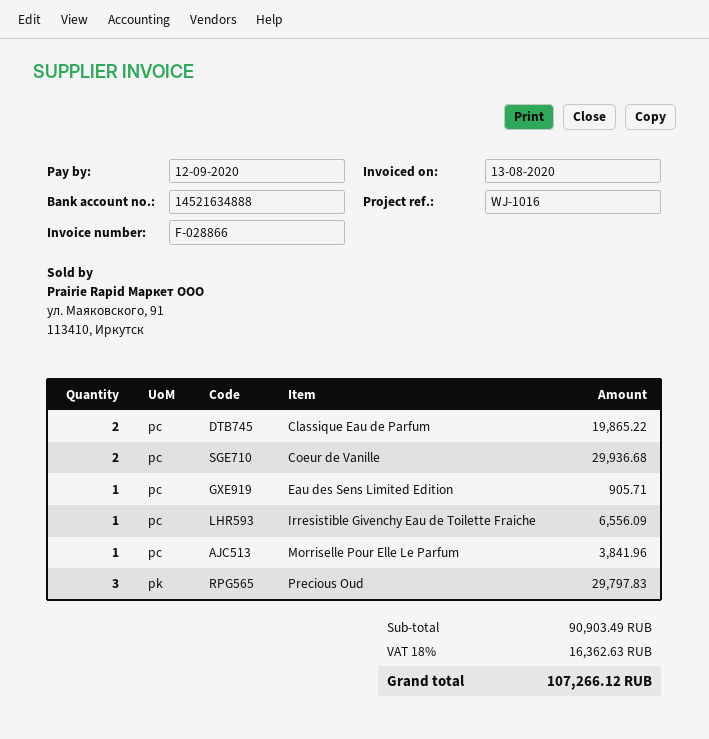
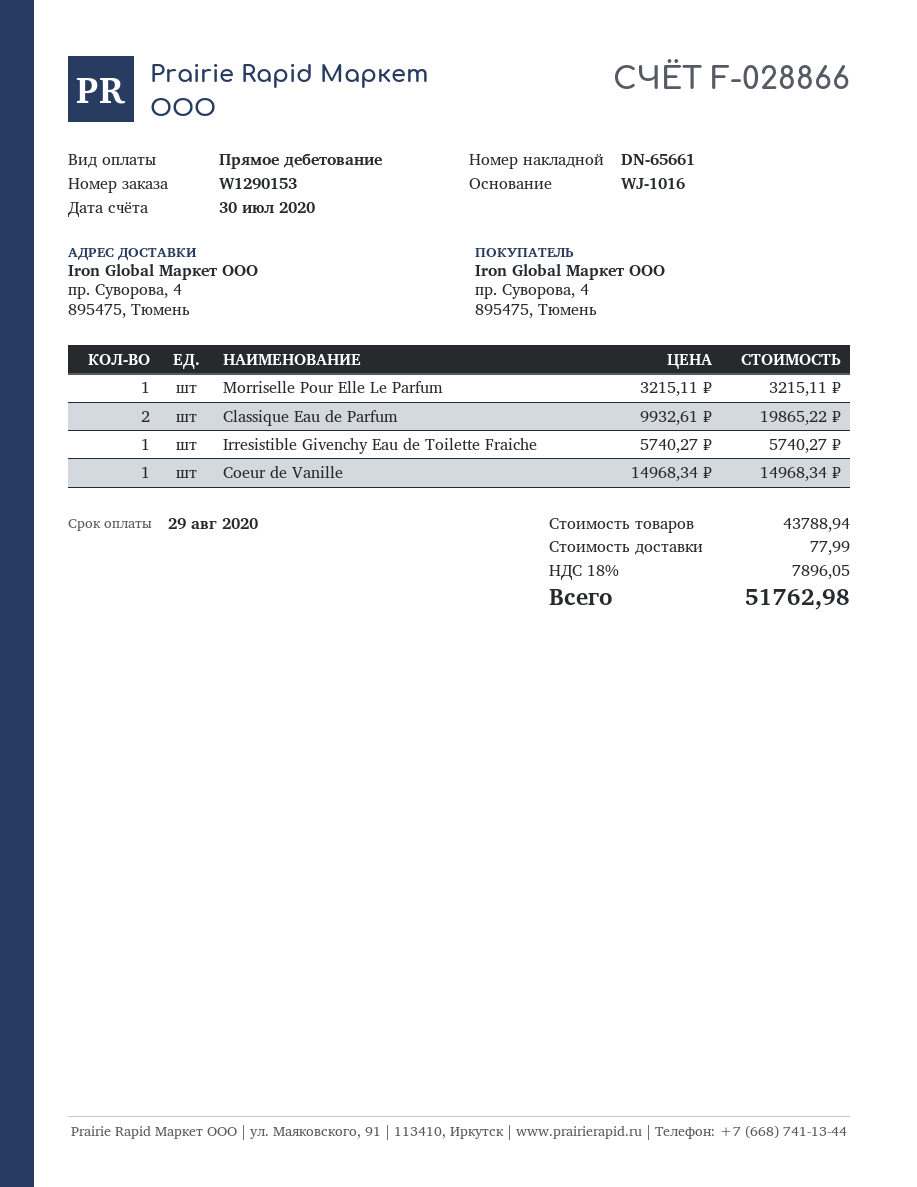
invoice date: 2020-08-13 -> 2020-07-30
due date: 2020-09-12 -> 2020-08-29
Coeur de Vanille: 2 for 29936.68 -> 1 for 14968.34
Eau des Sens Limited Edition: 1 for 905.71 -> none
Irresistible Givenchy Eau de Toilette Fraiche: 1 for 6556.09 -> 1 for 5740.27
Morriselle Pour Elle Le Parfum: 1 for 3841.96 -> 1 for 3215.11
Precious Oud: 3 for 29797.83 -> none
subtotal: 90903.49 -> 43788.94
shipping: none -> 77.99
tax: 18% = 16362.63 -> 18% = 7896.05
total: 107266.12 -> 51762.98

